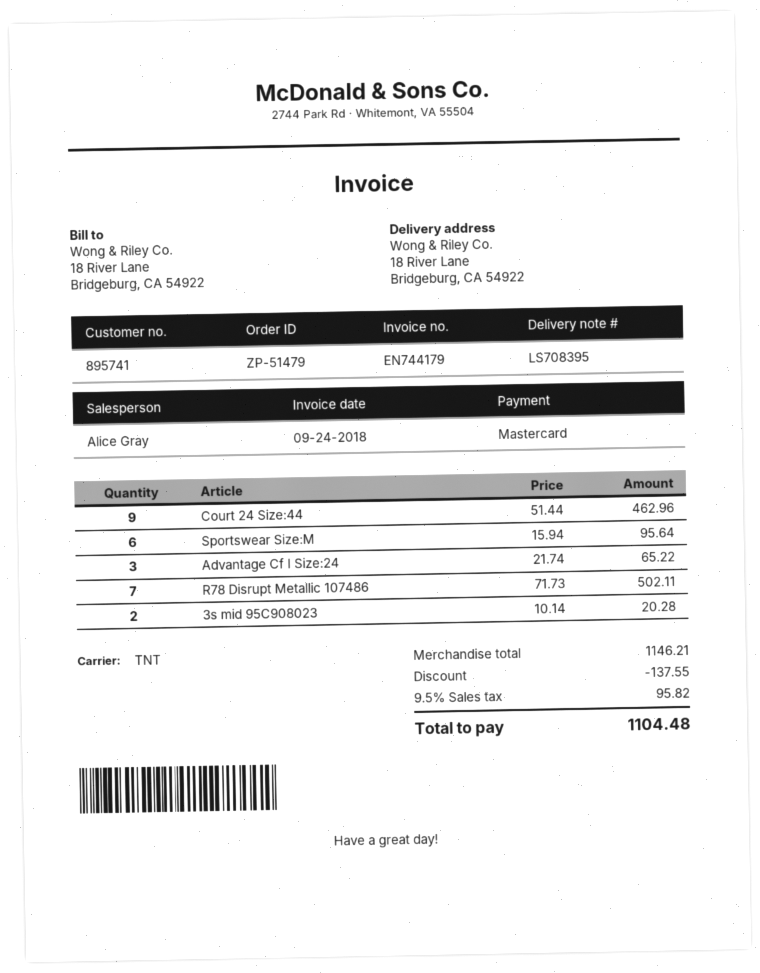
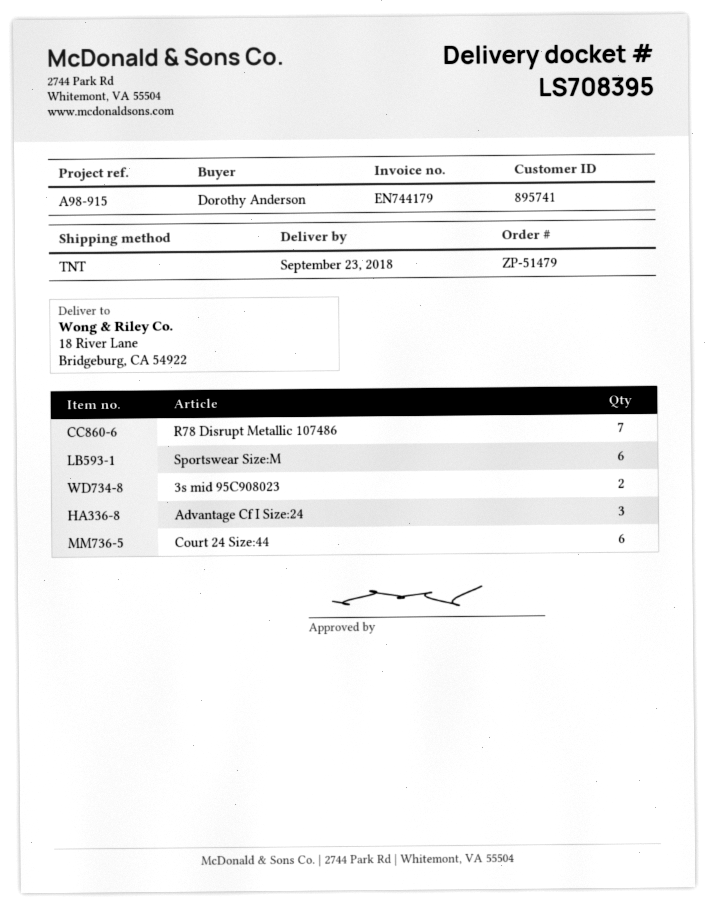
Court 24 Size:44: 9 -> 6

